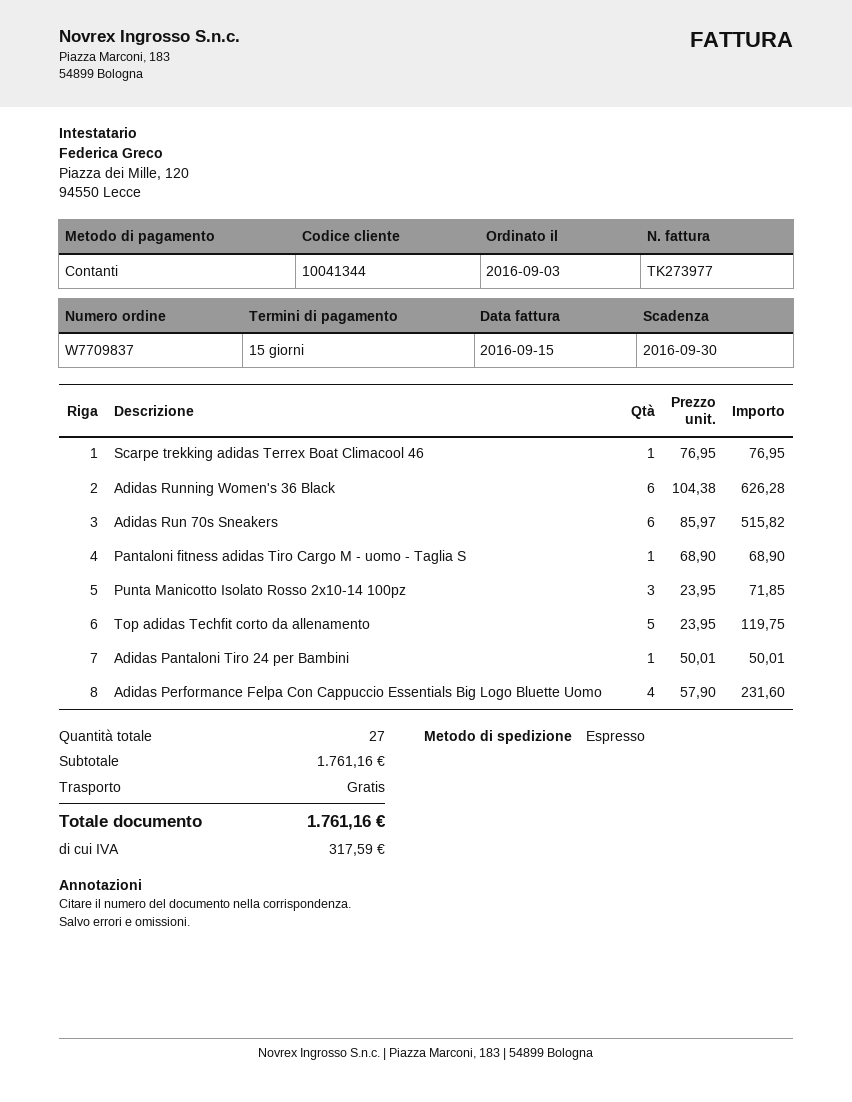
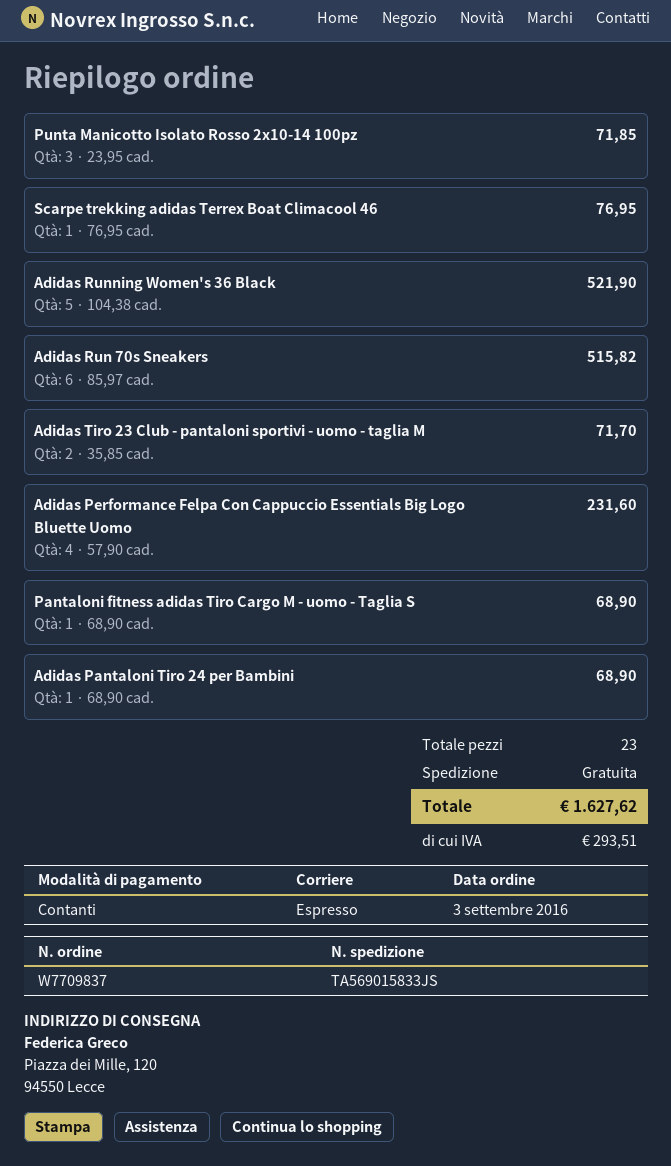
Adidas Running Women's 36 Black: 6 x 104.38 = 626.28 -> 5 x 104.38 = 521.90
Top adidas Techfit corto da allenamento: 5 x 23.95 = 119.75 -> none
Adidas Pantaloni Tiro 24 per Bambini: 1 x 50.01 = 50.01 -> 1 x 68.90 = 68.90
Adidas Tiro 23 Club - pantaloni sportivi - uomo - taglia M: none -> 2 x 35.85 = 71.70
total quantity: 27 -> 23
tax: 317.59 -> 293.51
total: 1761.16 -> 1627.62

